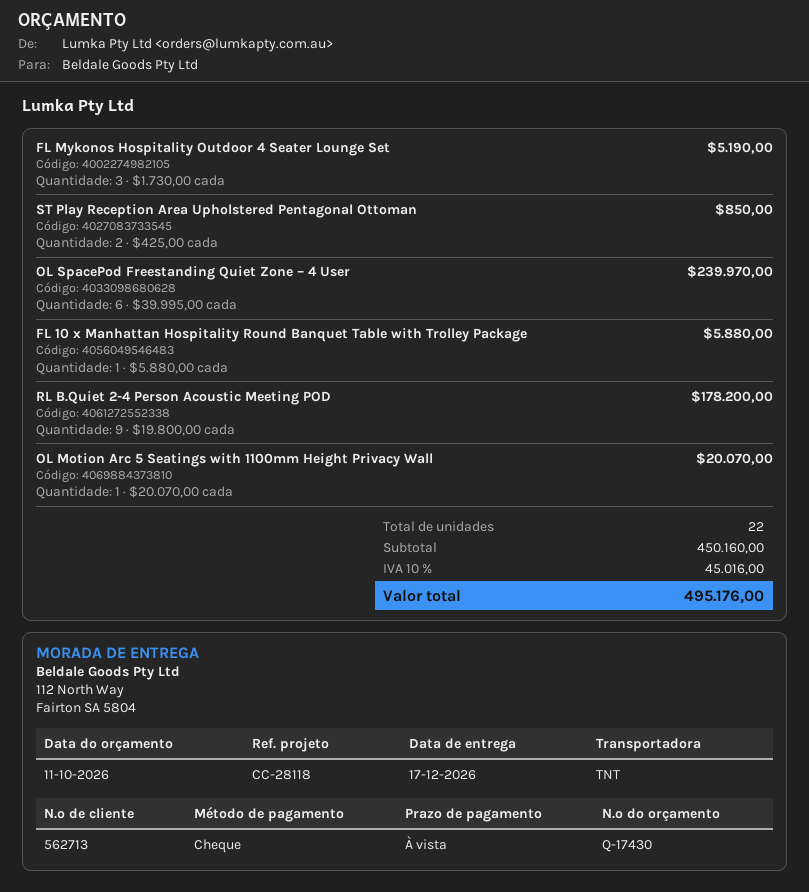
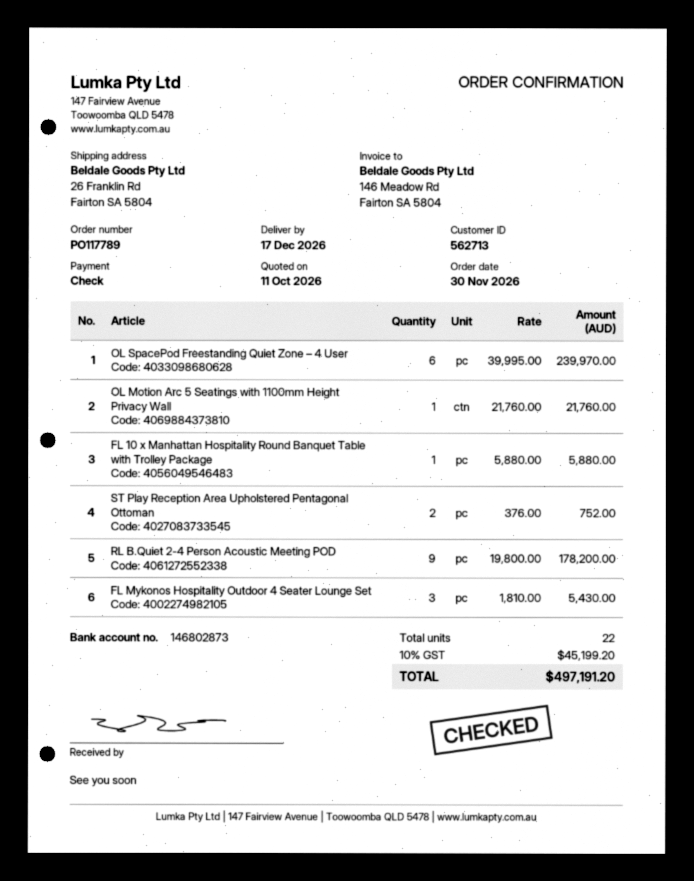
ship to: 112 North Way, Fairton SA 5804 -> 26 Franklin Rd, Fairton SA 5804
FL Mykonos Hospitality Outdoor 4 Seater Lounge Set: 3 x 1730.00 = 5190.00 -> 3 x 1810.00 = 5430.00
ST Play Reception Area Upholstered Pentagonal Ottoman: 2 x 425.00 = 850.00 -> 2 x 376.00 = 752.00
OL Motion Arc 5 Seatings with 1100mm Height Privacy Wall: 1 x 20070.00 = 20070.00 -> 1 x 21760.00 = 21760.00
tax: 10% = 45016.00 -> 10% = 45199.20
total: 495176.00 -> 497191.20

